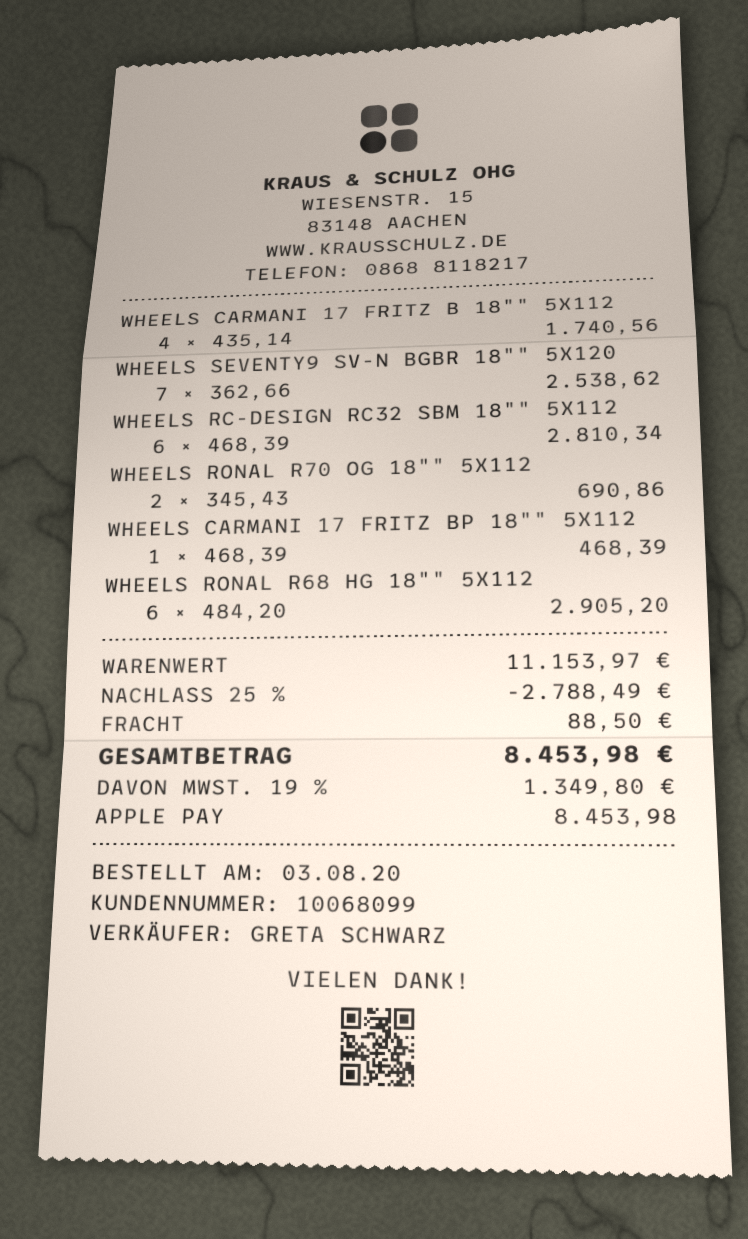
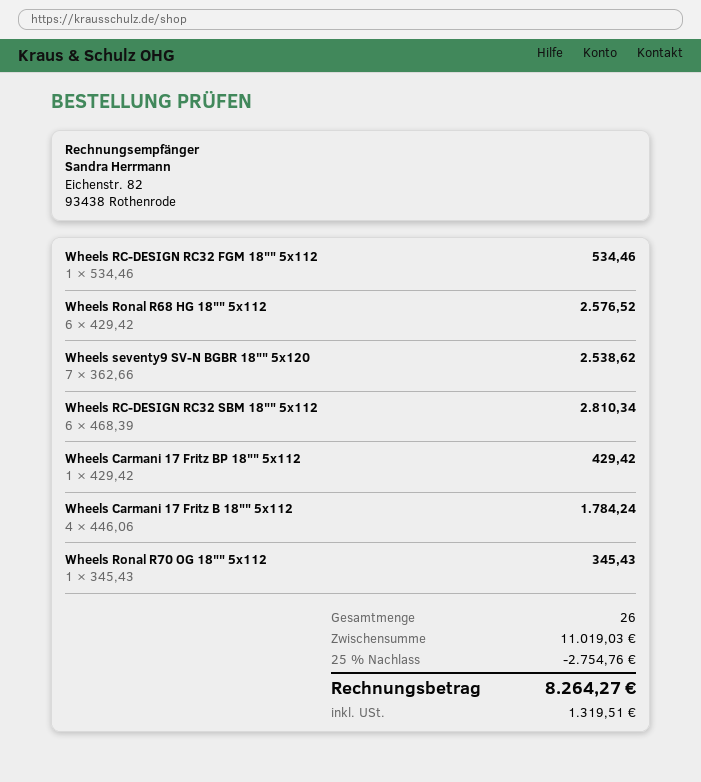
WHEELS CARMANI 17 FRITZ B 18"" 5X112: 4 x 435.14 = 1740.56 -> 4 x 446.06 = 1784.24
WHEELS RONAL R70 OG 18"" 5X112: 2 x 345.43 = 690.86 -> 1 x 345.43 = 345.43
WHEELS CARMANI 17 FRITZ BP 18"" 5X112: 1 x 468.39 = 468.39 -> 1 x 429.42 = 429.42
WHEELS RONAL R68 HG 18"" 5X112: 6 x 484.20 = 2905.20 -> 6 x 429.42 = 2576.52
Wheels RC-DESIGN RC32 FGM 18"" 5x112: none -> 1 x 534.46 = 534.46
subtotal: 11153.97 -> 11019.03
discount: 25% = 2788.49 -> 25% = 2754.76
shipping: 88.50 -> none
tax: 1349.80 -> 1319.51
total: 8453.98 -> 8264.27

